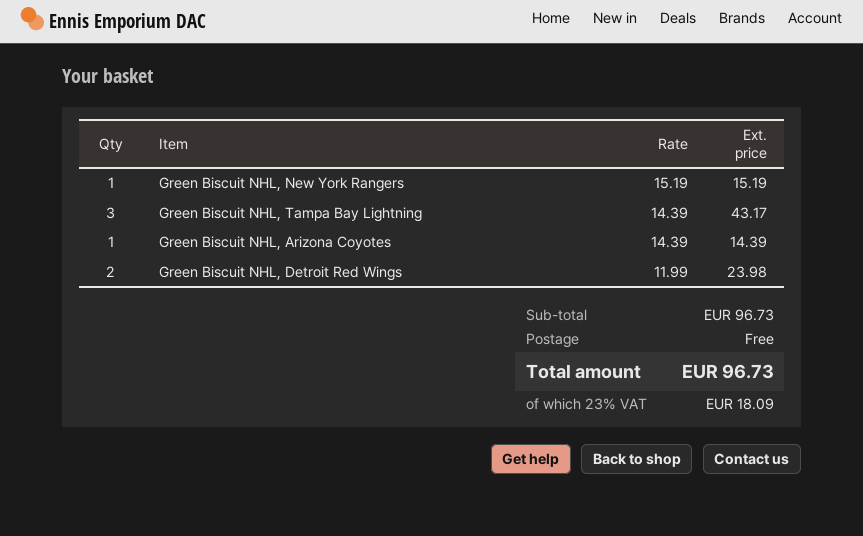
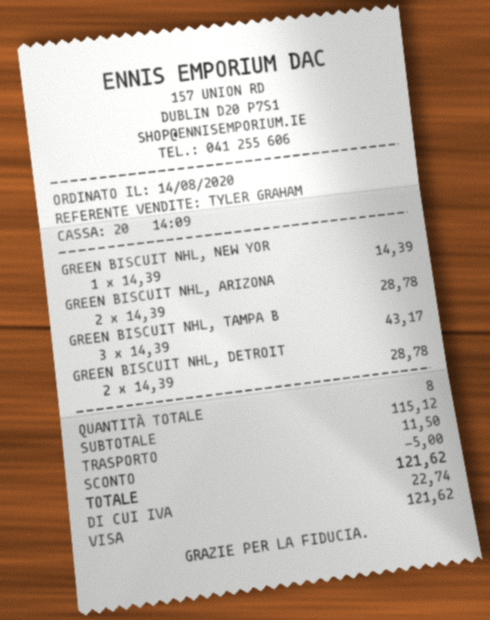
Green Biscuit NHL, New York Rangers: 1 x 15.19 = 15.19 -> 1 x 14.39 = 14.39
Green Biscuit NHL, Arizona Coyotes: 1 x 14.39 = 14.39 -> 2 x 14.39 = 28.78
Green Biscuit NHL, Detroit Red Wings: 2 x 11.99 = 23.98 -> 2 x 14.39 = 28.78
subtotal: 96.73 -> 115.12
discount: none -> 5.00
shipping: 0.00 -> 11.50
tax: 18.09 -> 22.74
total: 96.73 -> 121.62

